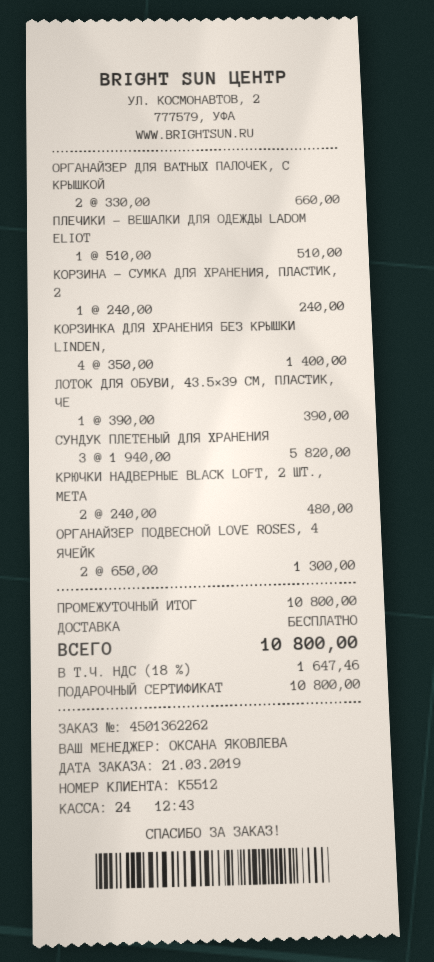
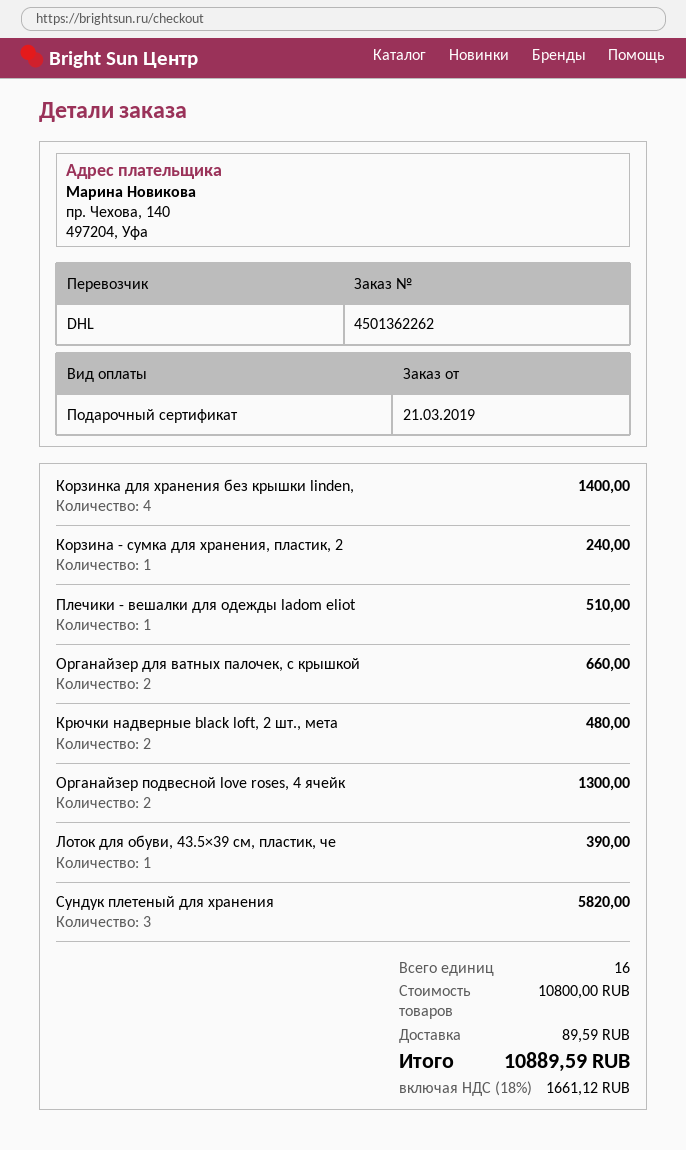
shipping: 0.00 -> 89.59
tax: 18% = 1647.46 -> 18% = 1661.12
total: 10800.00 -> 10889.59

